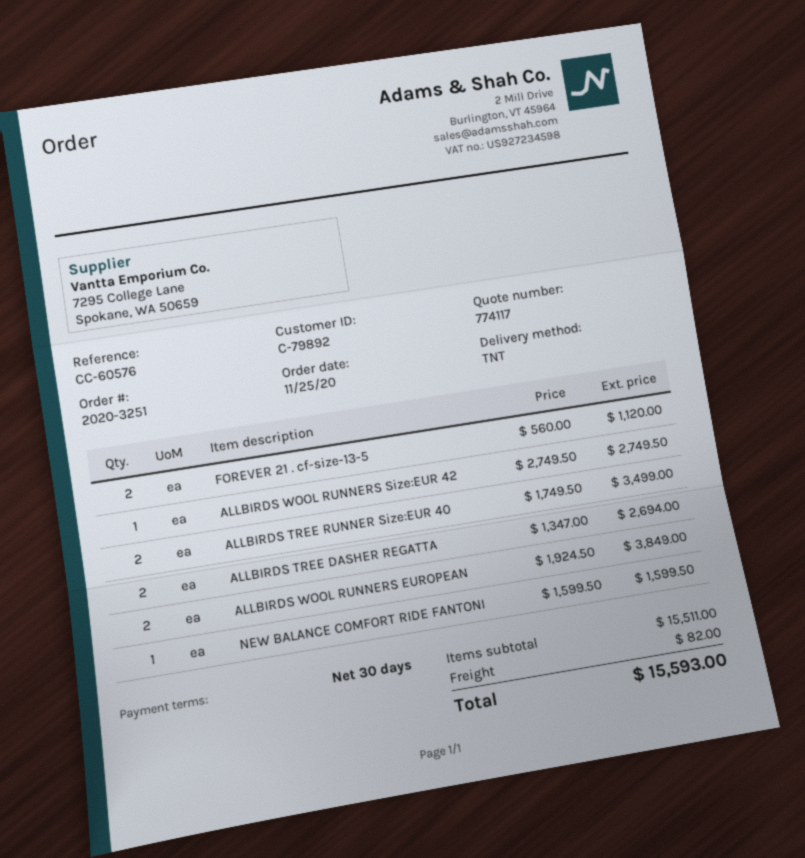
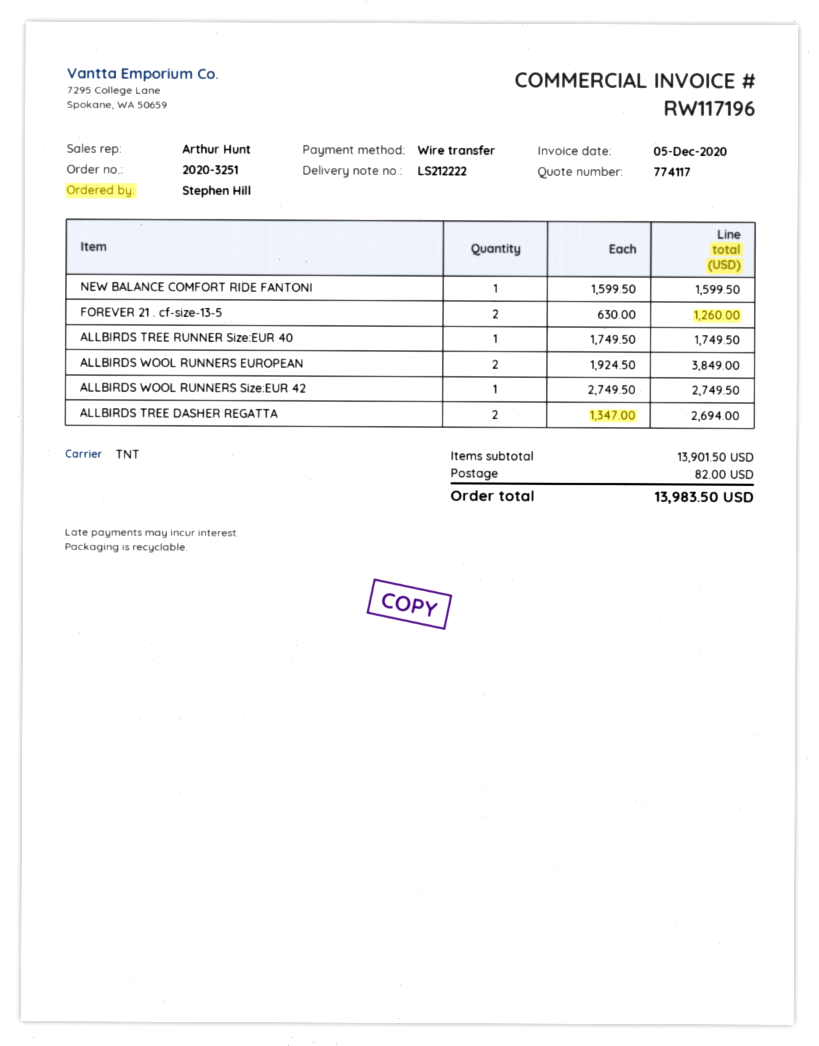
FOREVER 21 . cf-size-13-5: 2 x 560.00 = 1120.00 -> 2 x 630.00 = 1260.00
ALLBIRDS TREE RUNNER Size:EUR 40: 2 x 1749.50 = 3499.00 -> 1 x 1749.50 = 1749.50
subtotal: 15511.00 -> 13901.50
total: 15593.00 -> 13983.50

